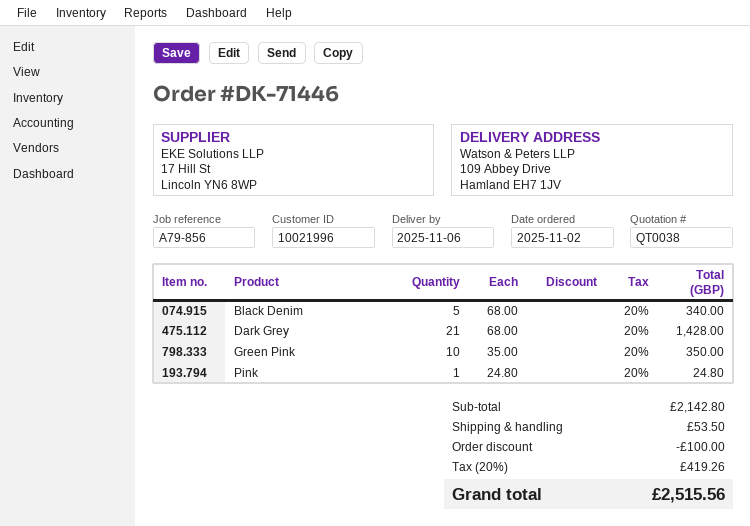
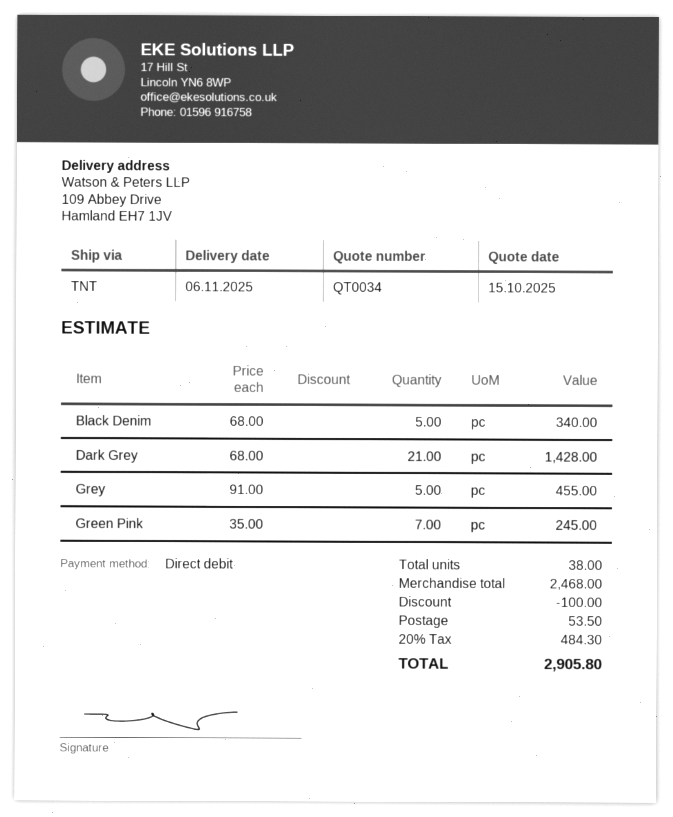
quote number: QT0038 -> QT0034
Green Pink: 10 x 35.00 = 350.00 -> 7 x 35.00 = 245.00
Pink: 1 x 24.80 = 24.80 -> none
Grey: none -> 5 x 91.00 = 455.00
subtotal: 2142.80 -> 2468.00
tax: 20% = 419.26 -> 20% = 484.30
total: 2515.56 -> 2905.80

